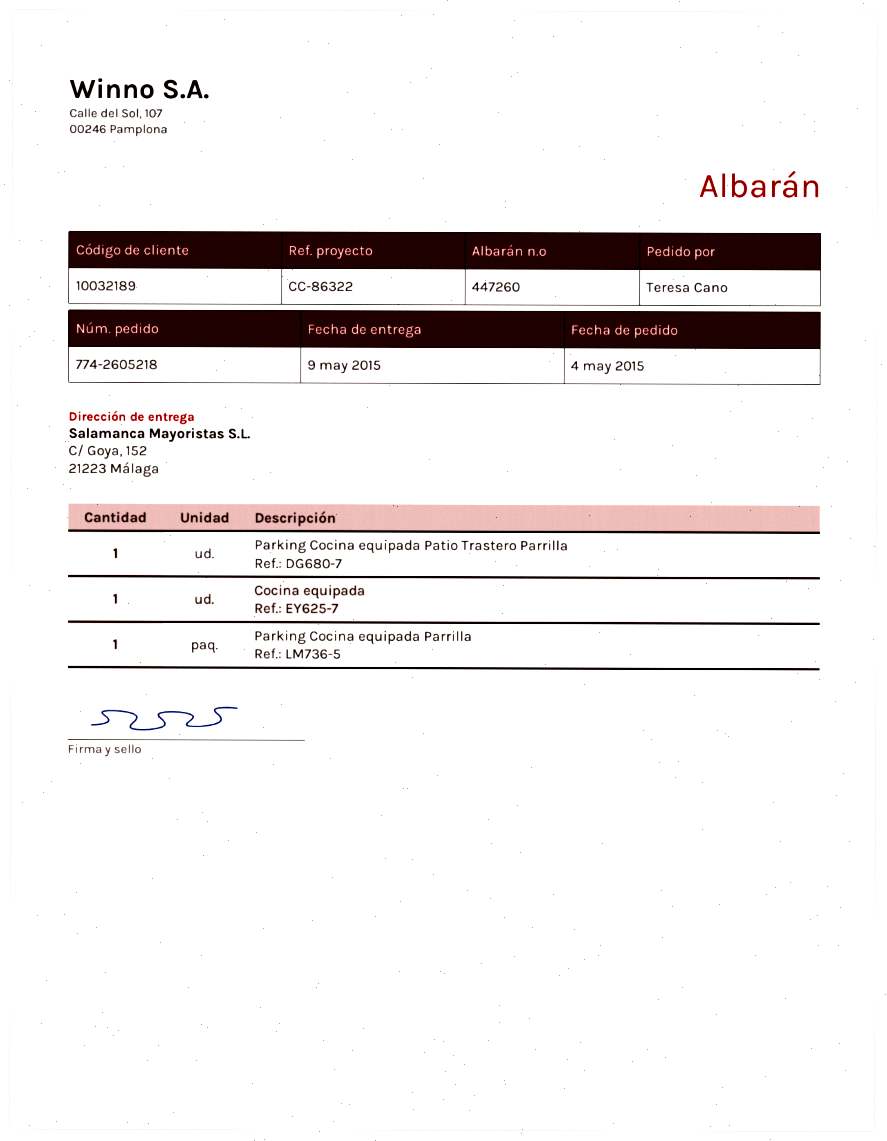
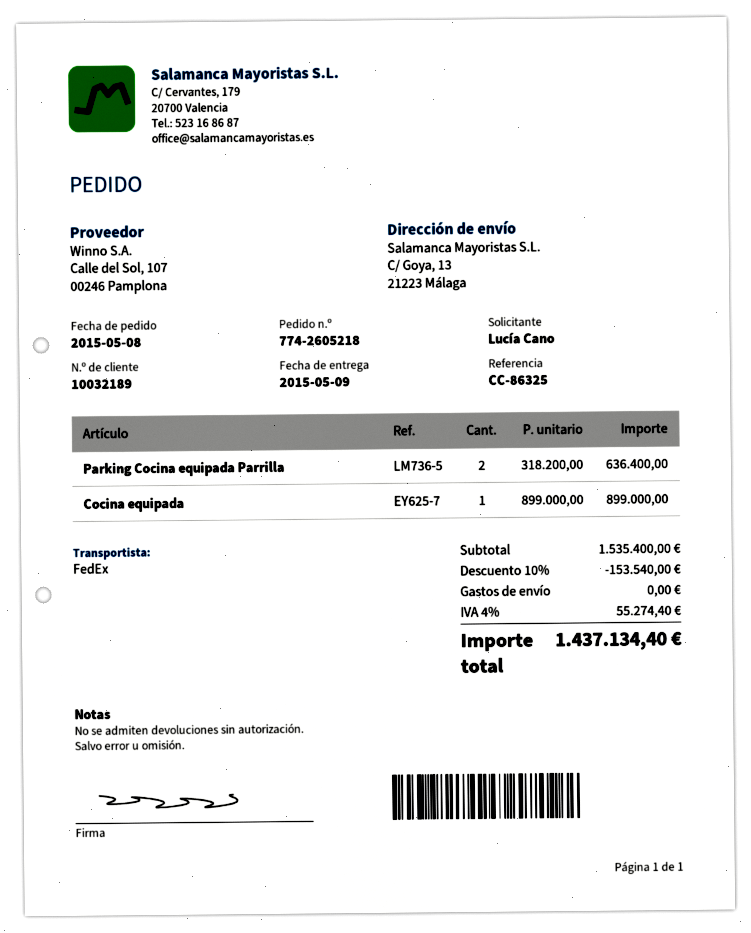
order date: 2015-05-04 -> 2015-05-08
reference: CC-86322 -> CC-86325
ordered by: Teresa Cano -> Lucía Cano
ship to: C/ Goya, 152, 21223 Málaga -> C/ Goya, 13, 21223 Málaga
Parking Cocina equipada Patio Trastero Parrilla: 1 -> none
Parking Cocina equipada Parrilla: 1 -> 2

